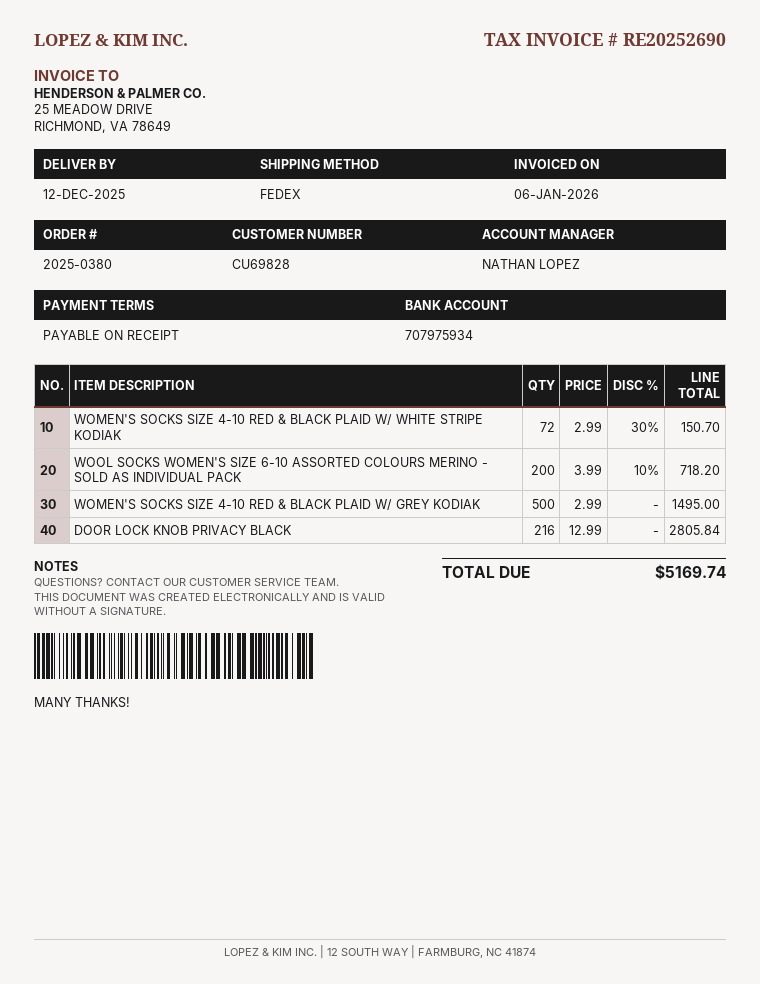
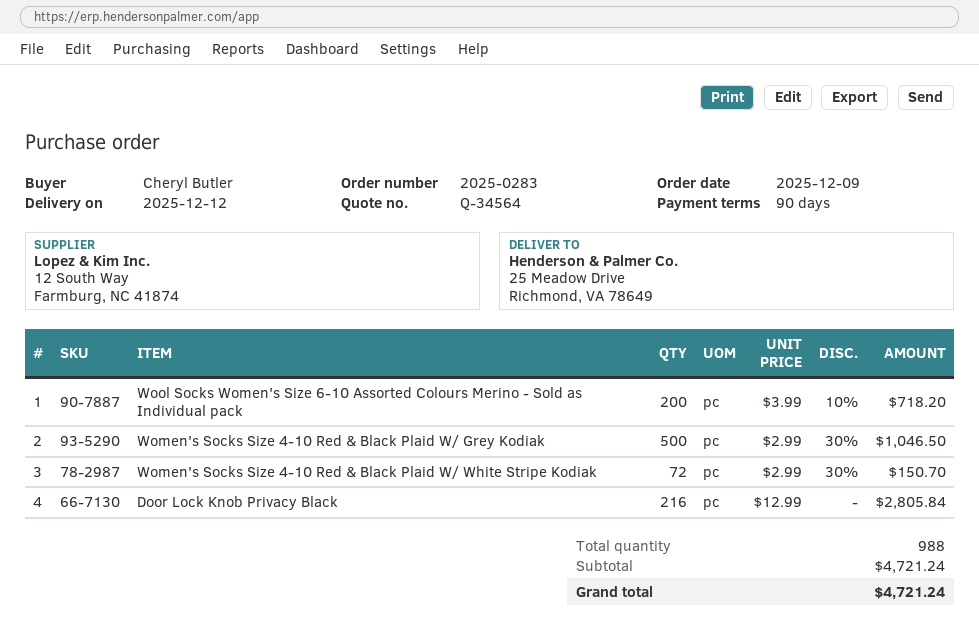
order number: 2025-0380 -> 2025-0283
payment terms: on receipt -> 90 days
WOMEN'S SOCKS SIZE 4-10 RED & BLACK PLAID W/ GREY KODIAK: 500 x 2.99 = 1495.00 -> 500 x 2.99 - 30% = 1046.50
total: 5169.74 -> 4721.24

